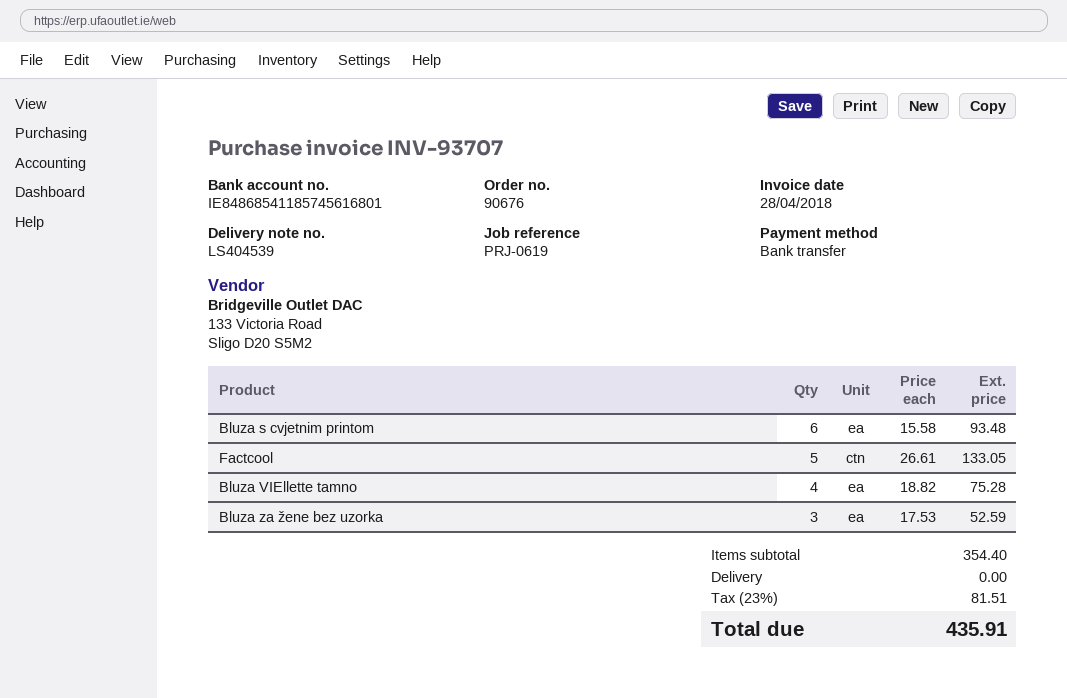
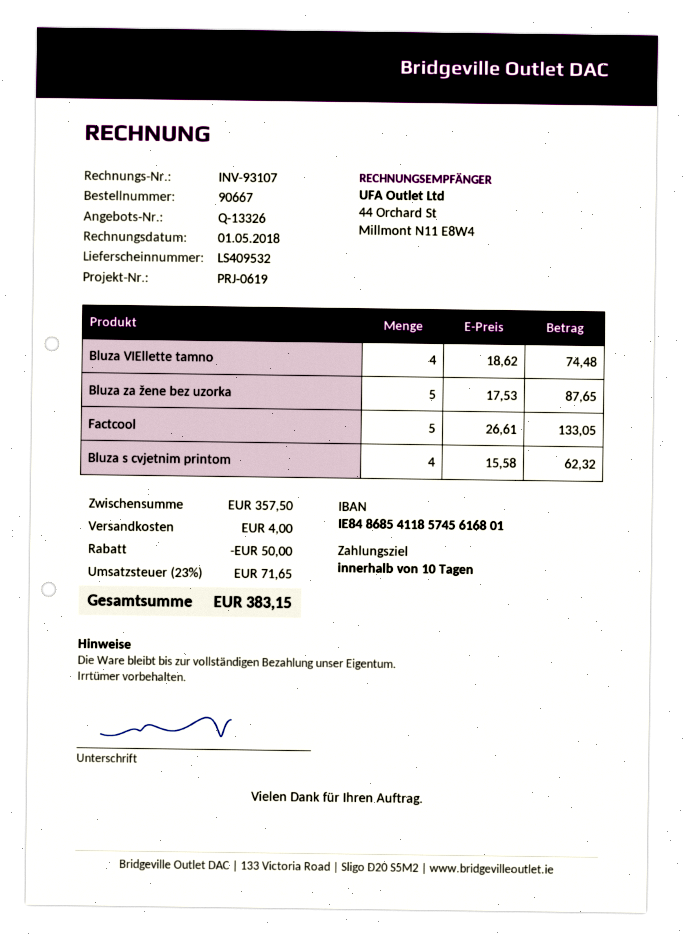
order number: 90676 -> 90667
delivery note number: LS404539 -> LS409532
invoice number: INV-93707 -> INV-93107
invoice date: 2018-04-28 -> 2018-05-01
Bluza s cvjetnim printom: 6 x 15.58 = 93.48 -> 4 x 15.58 = 62.32
Bluza VIEllette tamno: 4 x 18.82 = 75.28 -> 4 x 18.62 = 74.48
Bluza za žene bez uzorka: 3 x 17.53 = 52.59 -> 5 x 17.53 = 87.65
subtotal: 354.40 -> 357.50
discount: none -> 50.00
shipping: 0.00 -> 4.00
tax: 23% = 81.51 -> 23% = 71.65
total: 435.91 -> 383.15

